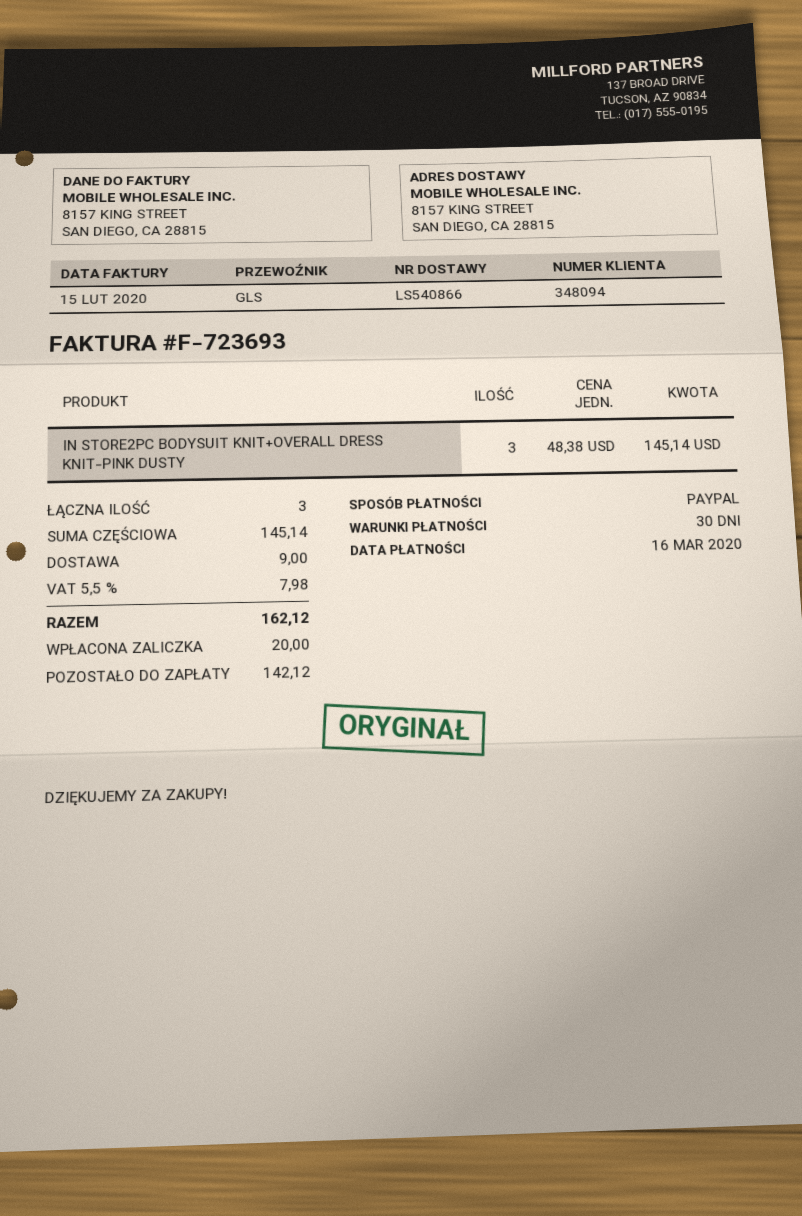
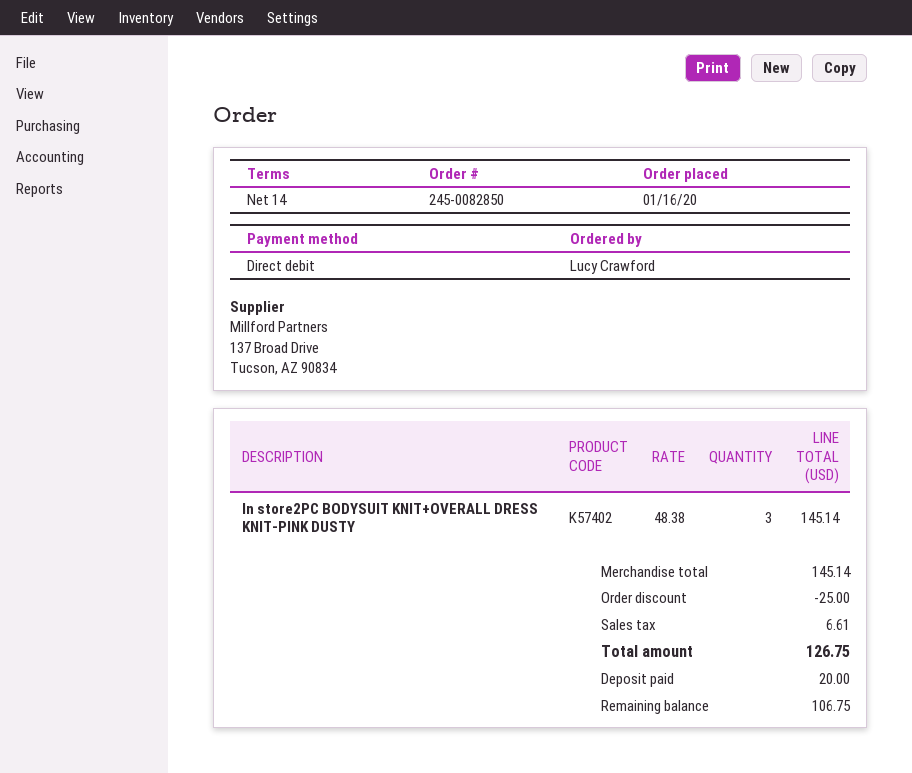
payment terms: 30 days -> 14 days
payment method: PayPal -> direct debit
discount: none -> 25.00
shipping: 9.00 -> none
tax: 7.98 -> 6.61
total: 162.12 -> 126.75
balance: 142.12 -> 106.75

